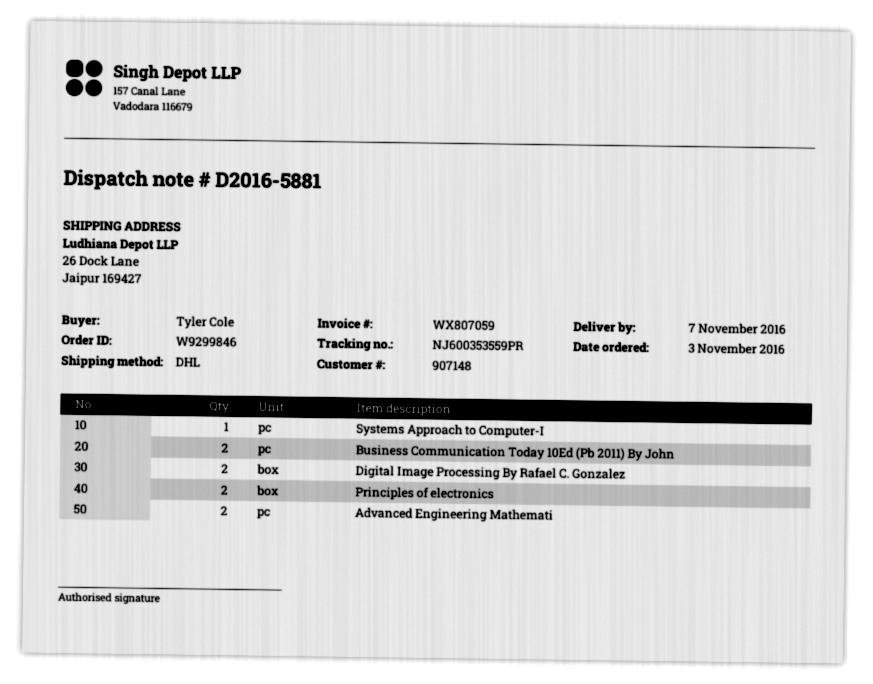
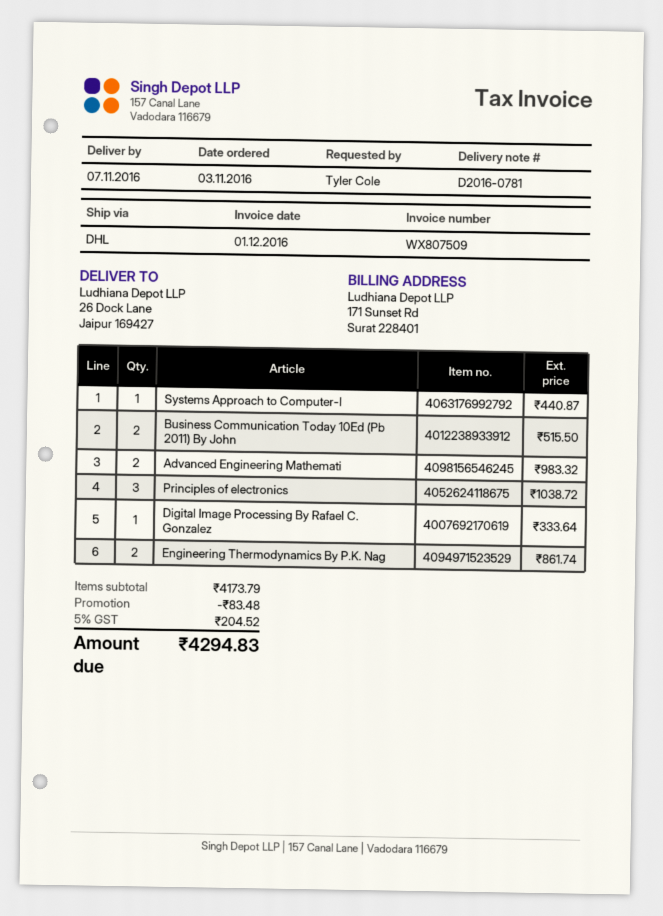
delivery note number: D2016-5881 -> D2016-0781
invoice number: WX807059 -> WX807509
Digital Image Processing By Rafael C. Gonzalez: 2 -> 1
Principles of electronics: 2 -> 3
Engineering Thermodynamics By P.K. Nag: none -> 2

